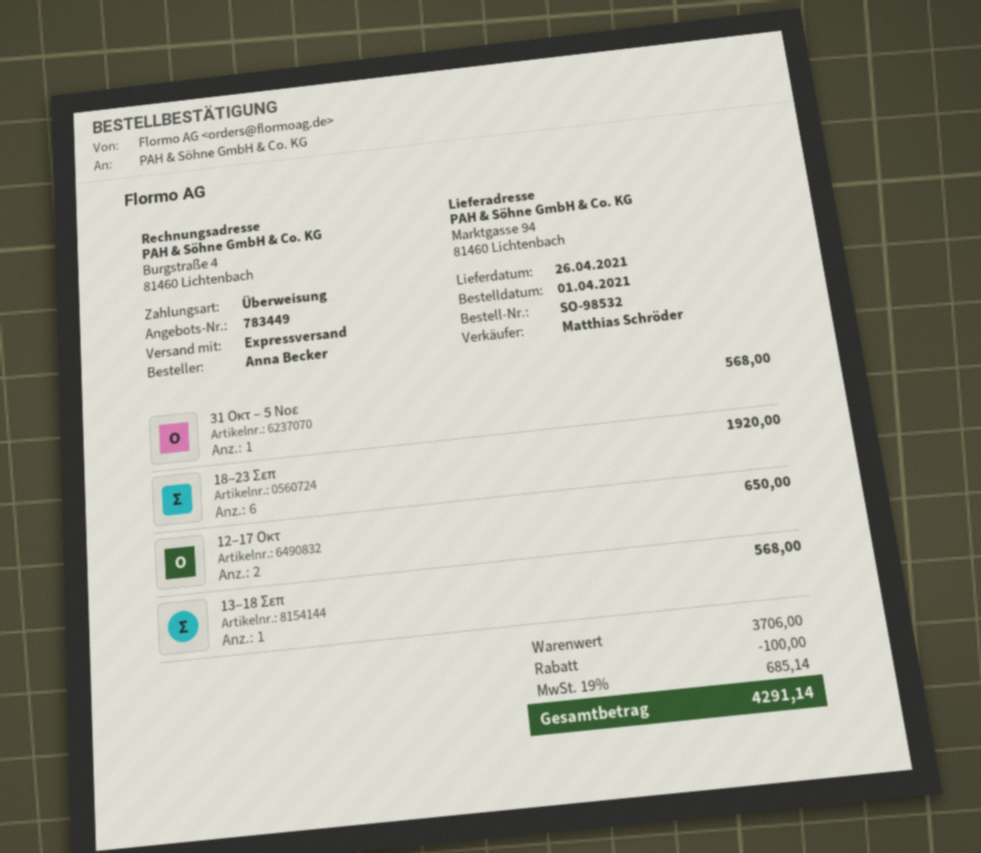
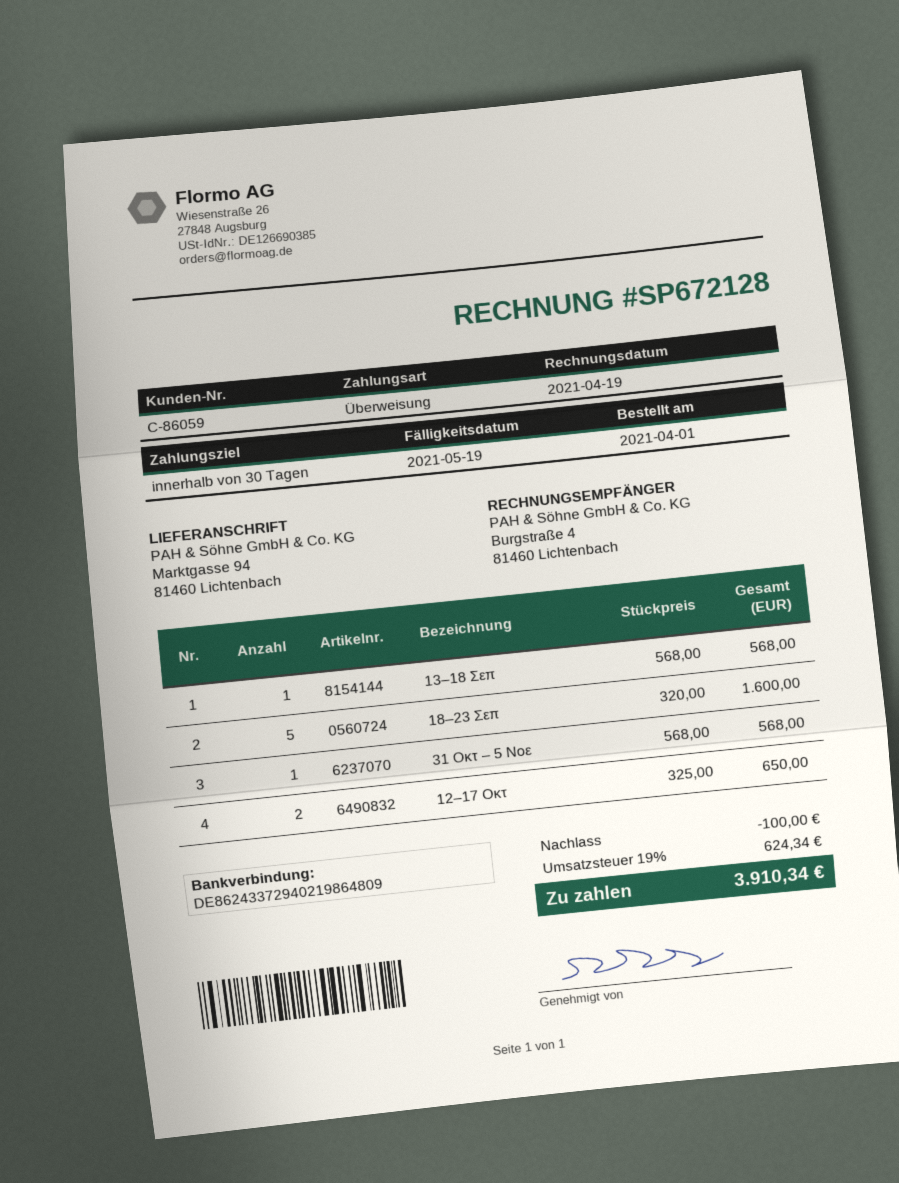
18–23 Σεπ: 6 for 1920.00 -> 5 for 1600.00
tax: 19% = 685.14 -> 19% = 624.34
total: 4291.14 -> 3910.34

